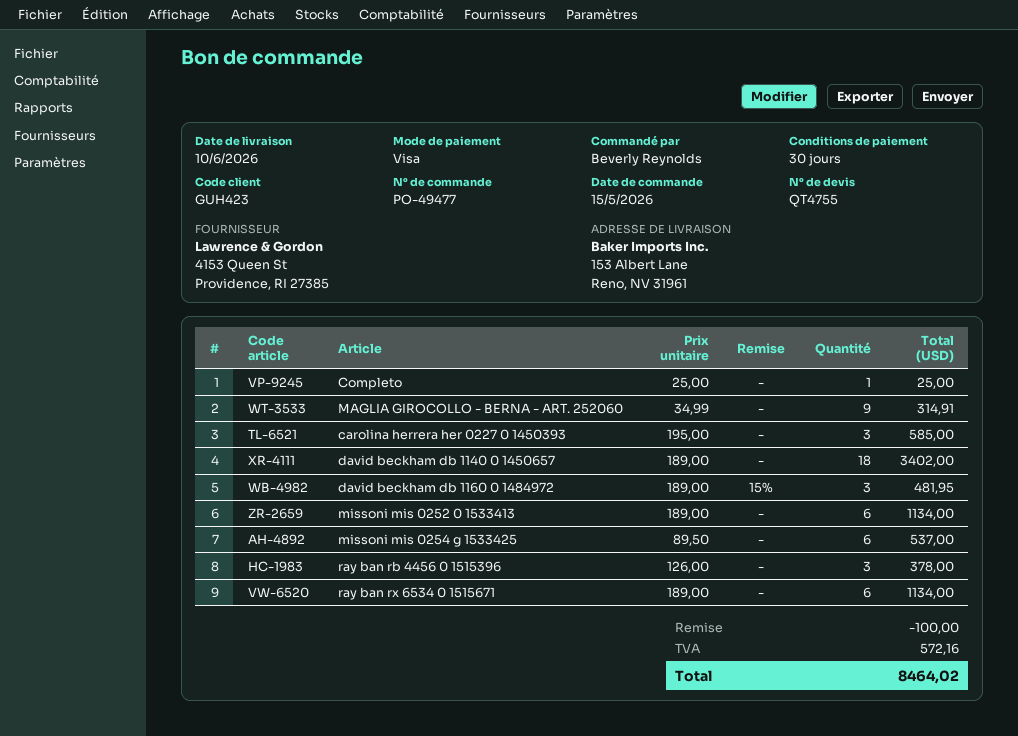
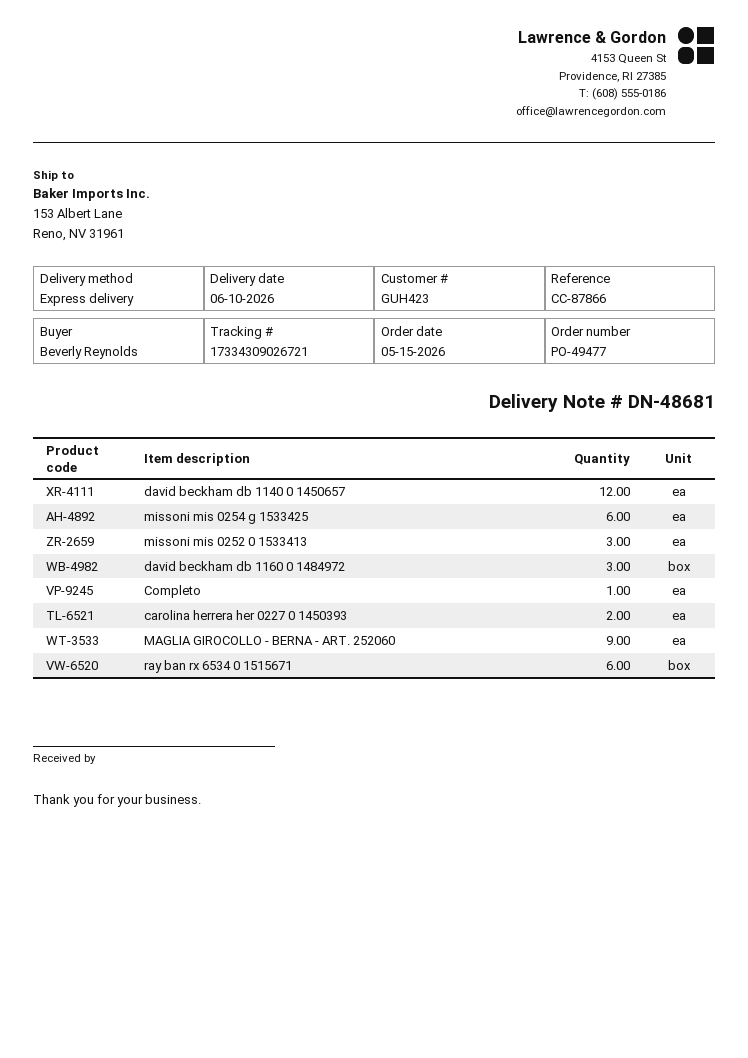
carolina herrera her 0227 0 1450393: 3 -> 2
david beckham db 1140 0 1450657: 18 -> 12
missoni mis 0252 0 1533413: 6 -> 3
ray ban rb 4456 0 1515396: 3 -> none

